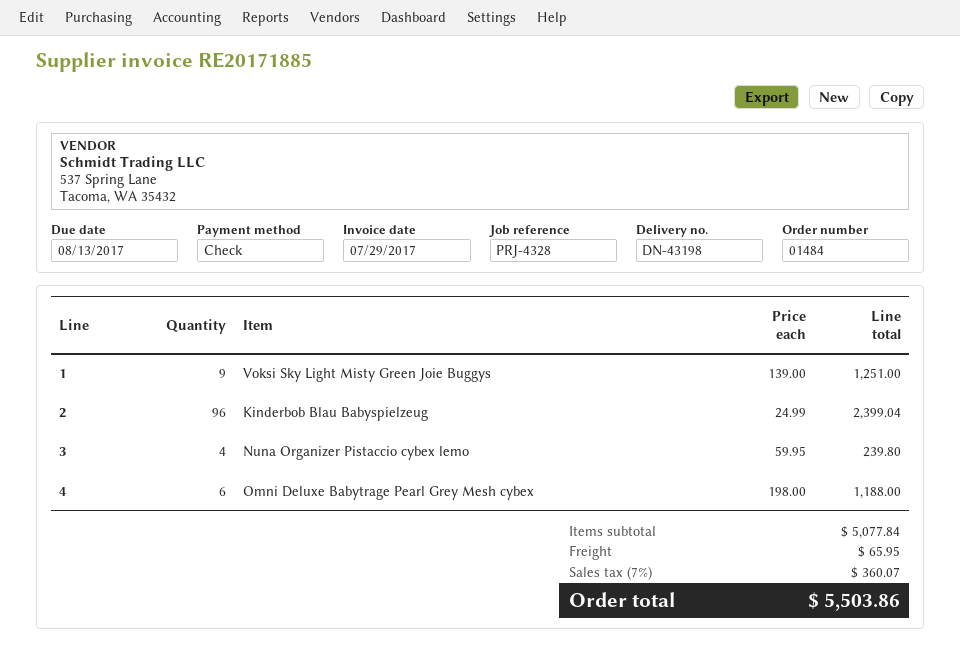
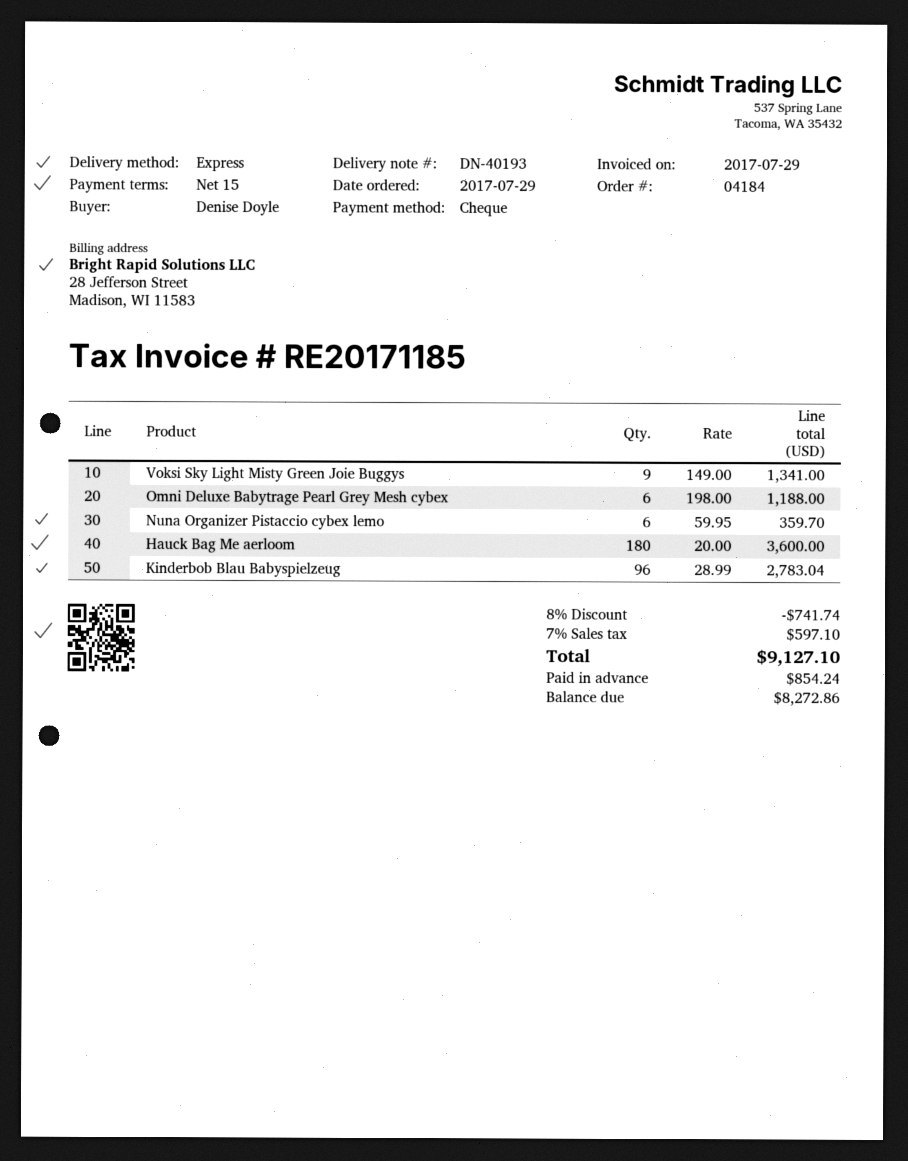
order number: 01484 -> 04184
delivery note number: DN-43198 -> DN-40193
invoice number: RE20171885 -> RE20171185
Voksi Sky Light Misty Green Joie Buggys: 9 x 139.00 = 1251.00 -> 9 x 149.00 = 1341.00
Kinderbob Blau Babyspielzeug: 96 x 24.99 = 2399.04 -> 96 x 28.99 = 2783.04
Nuna Organizer Pistaccio cybex lemo: 4 x 59.95 = 239.80 -> 6 x 59.95 = 359.70
Hauck Bag Me aerloom: none -> 180 x 20.00 = 3600.00
discount: none -> 8% = 741.74
shipping: 65.95 -> none
tax: 7% = 360.07 -> 7% = 597.10
total: 5503.86 -> 9127.10

